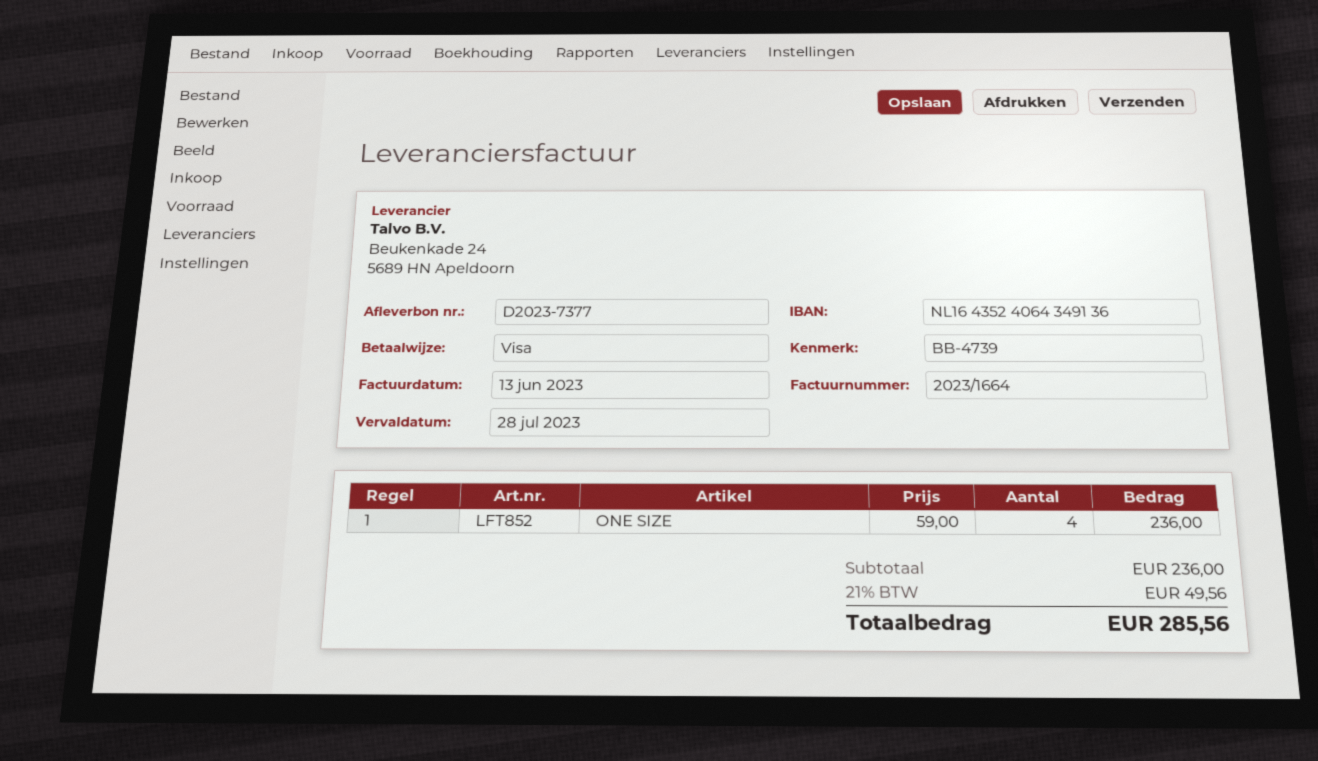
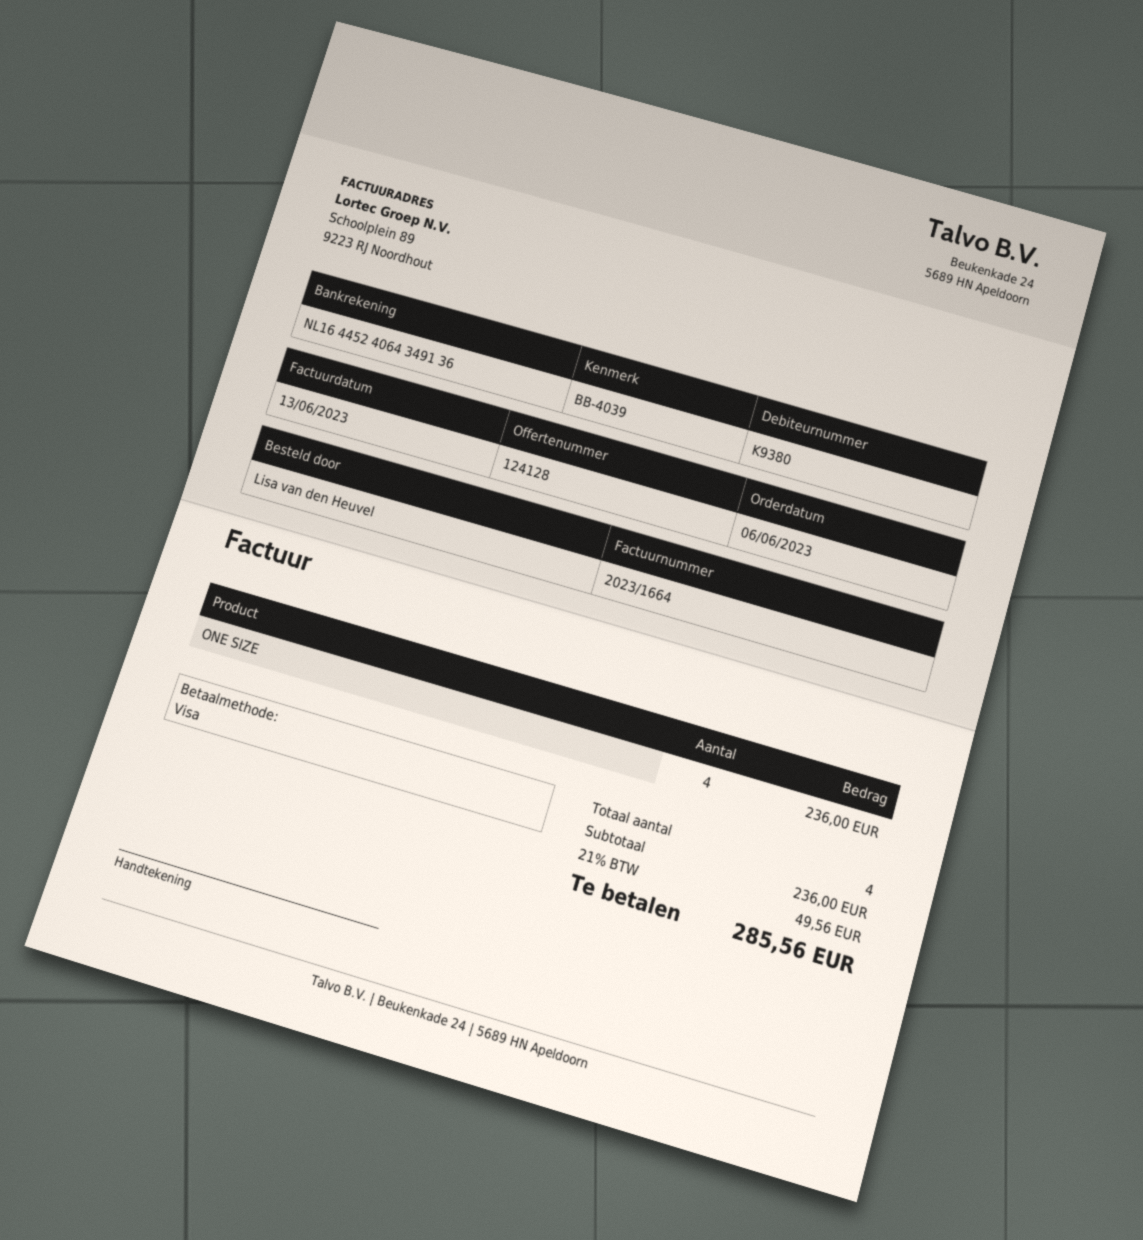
reference: BB-4739 -> BB-4039
bank account: NL1643524064349136 -> NL1644524064349136

